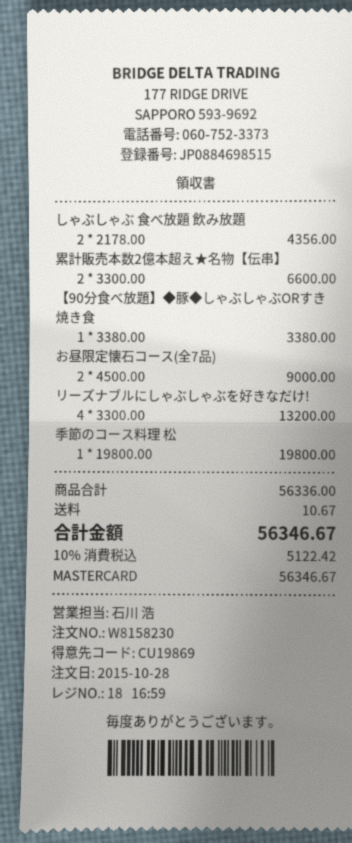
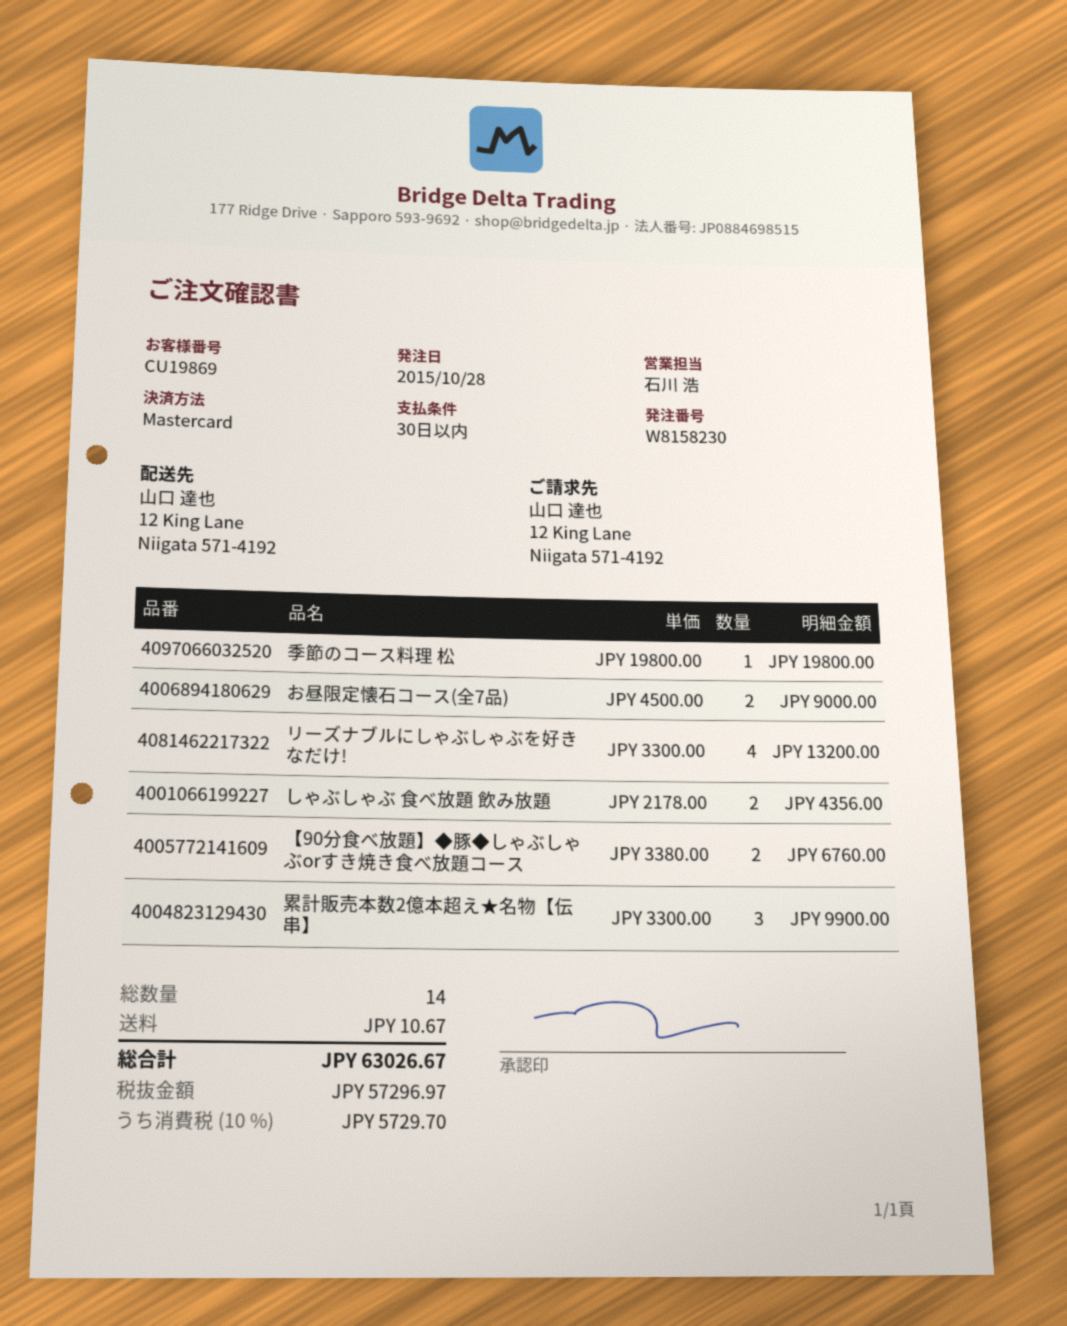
累計販売本数2億本超え★名物【伝串】: 2 x 3300.00 = 6600.00 -> 3 x 3300.00 = 9900.00
【90分食べ放題】◆豚◆しゃぶしゃぶORすき焼き食: 1 x 3380.00 = 3380.00 -> 2 x 3380.00 = 6760.00
tax: 10% = 5122.42 -> 10% = 5729.70
total: 56346.67 -> 63026.67

